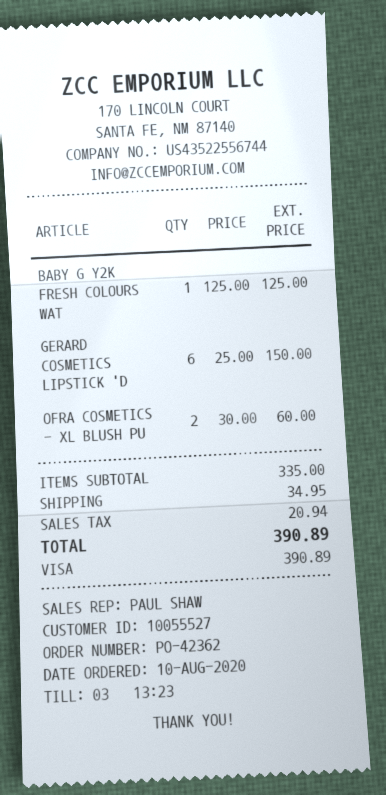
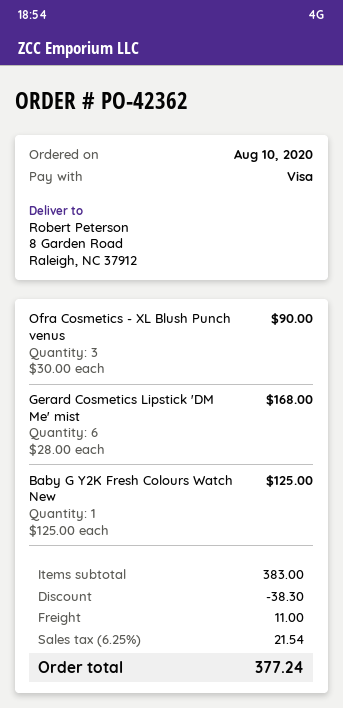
GERARD COSMETICS LIPSTICK 'D: 6 x 25.00 = 150.00 -> 6 x 28.00 = 168.00
OFRA COSMETICS - XL BLUSH PU: 2 x 30.00 = 60.00 -> 3 x 30.00 = 90.00
subtotal: 335.00 -> 383.00
discount: none -> 38.30
shipping: 34.95 -> 11.00
tax: 20.94 -> 21.54
total: 390.89 -> 377.24

